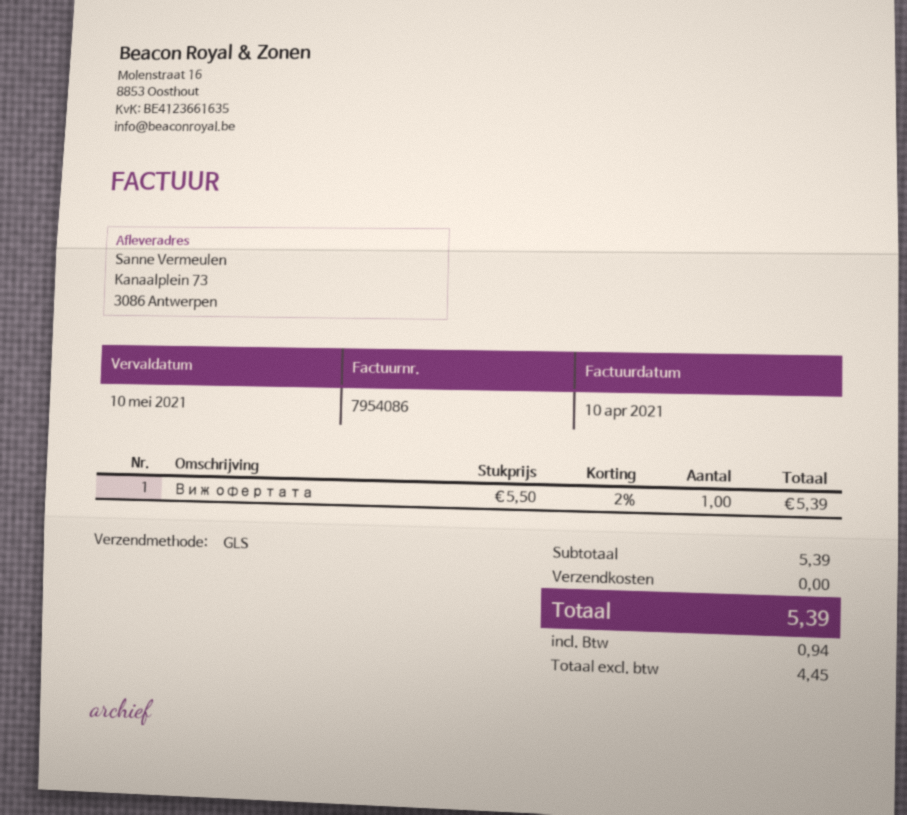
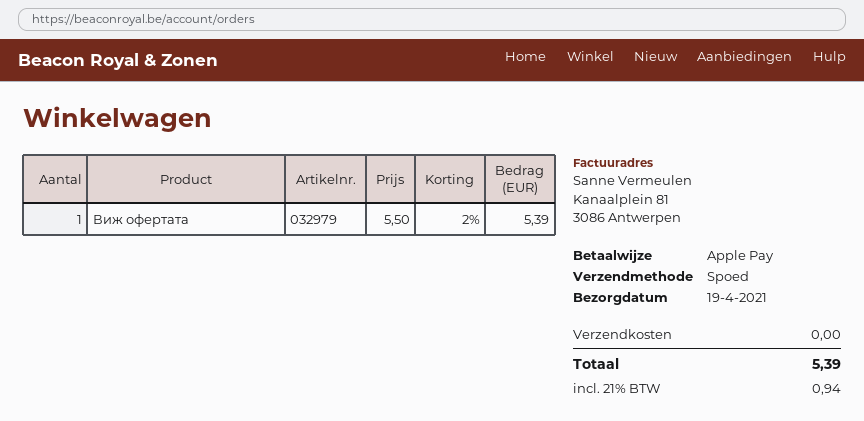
shipping method: GLS -> express

